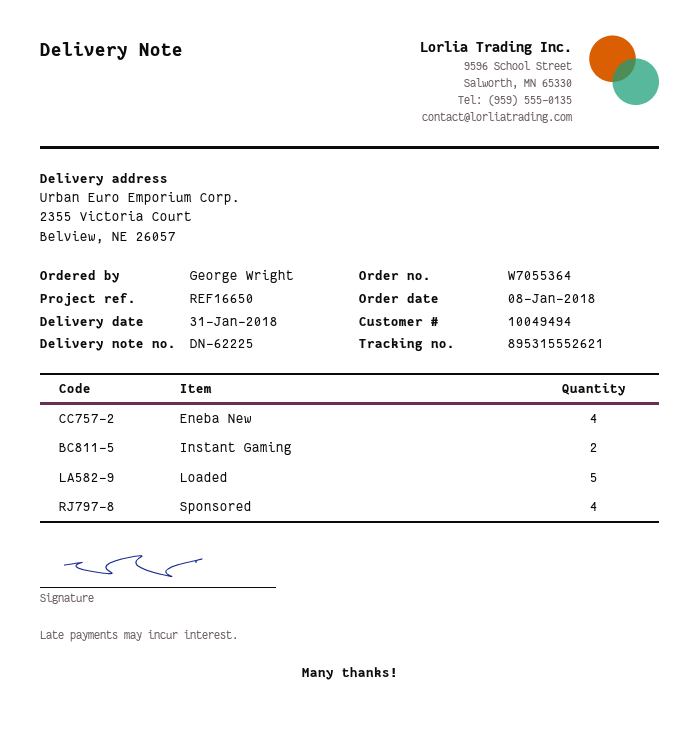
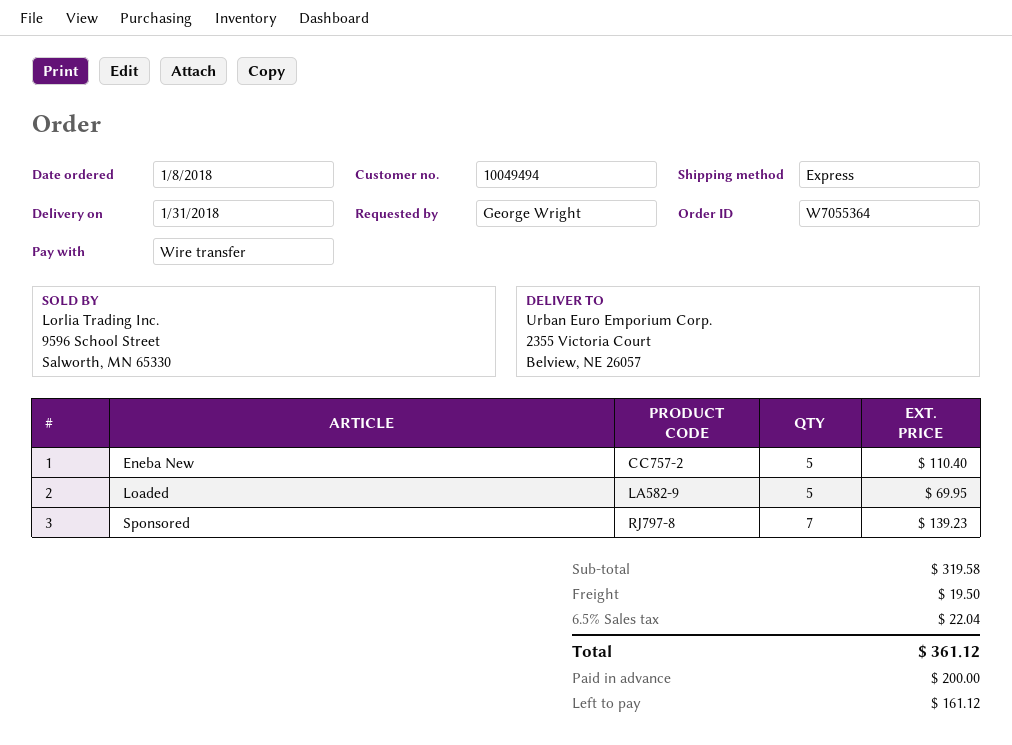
Eneba New: 4 -> 5
Instant Gaming: 2 -> none
Sponsored: 4 -> 7

